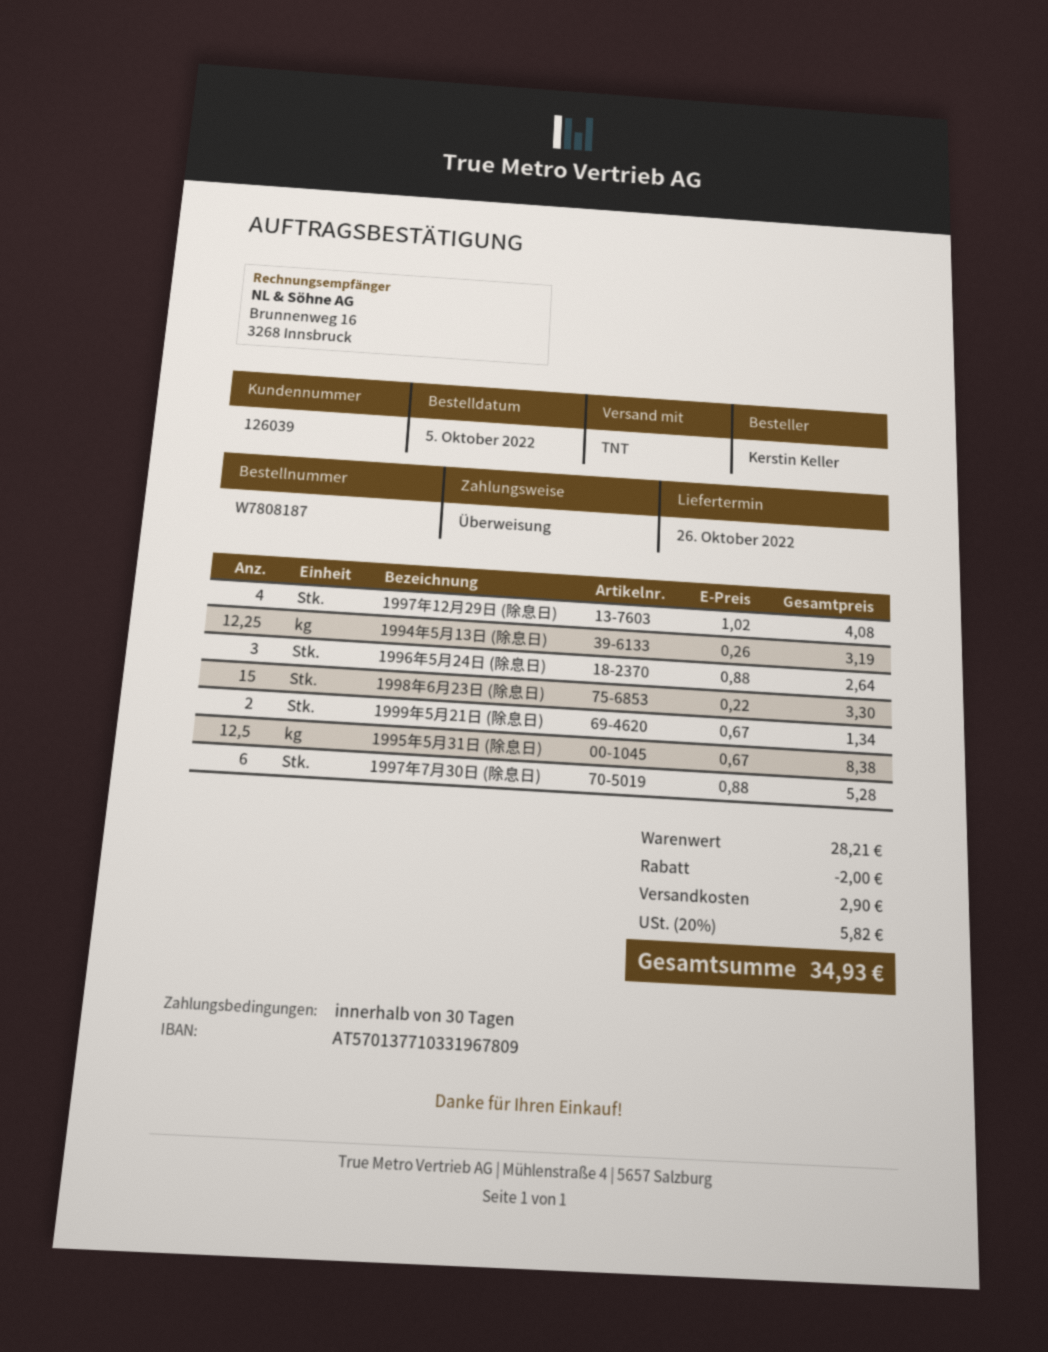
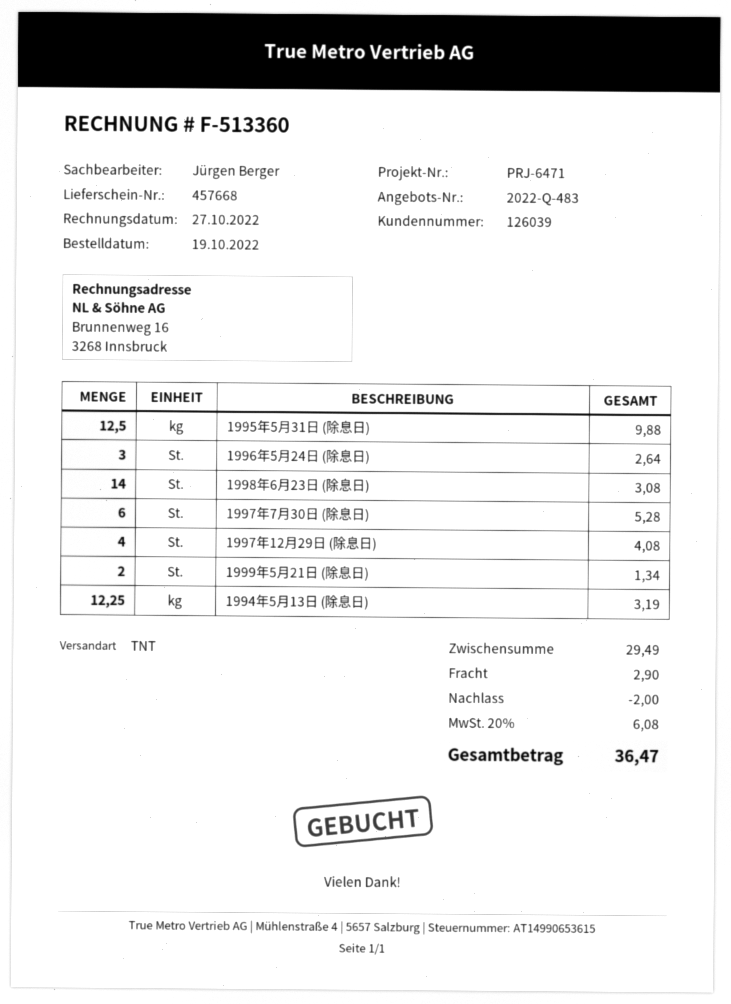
order date: 2022-10-05 -> 2022-10-19
1998年6月23日 (除息日): 15 for 3.30 -> 14 for 3.08
1995年5月31日 (除息日): 12.5 for 8.38 -> 12.5 for 9.88
subtotal: 28.21 -> 29.49
tax: 20% = 5.82 -> 20% = 6.08
total: 34.93 -> 36.47

